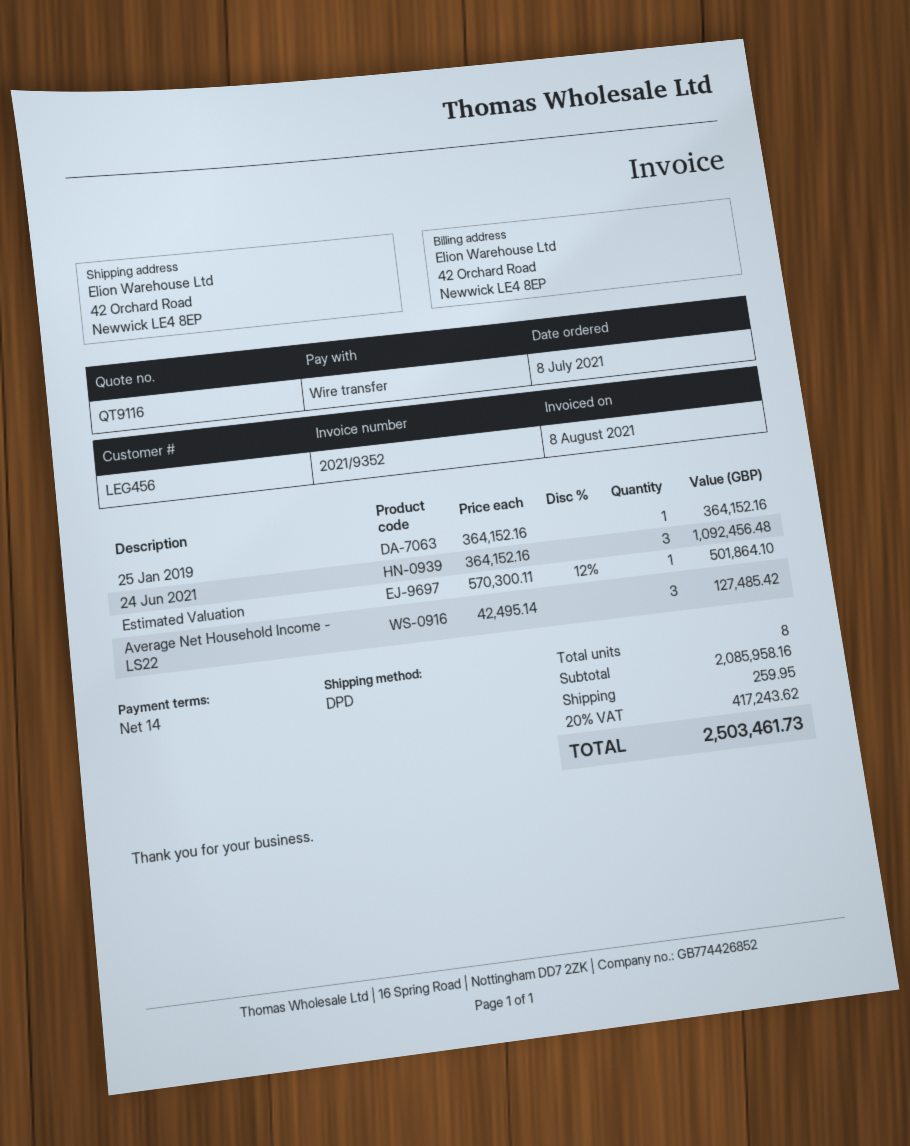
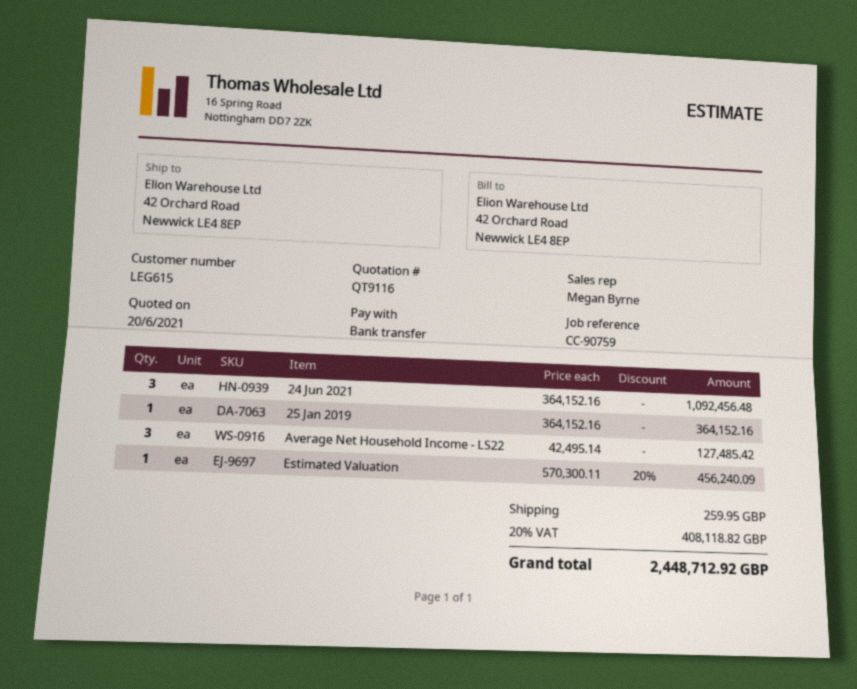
customer number: LEG456 -> LEG615
Estimated Valuation: 1 x 570300.11 - 12% = 501864.10 -> 1 x 570300.11 - 20% = 456240.09
tax: 20% = 417243.62 -> 20% = 408118.82
total: 2503461.73 -> 2448712.92

